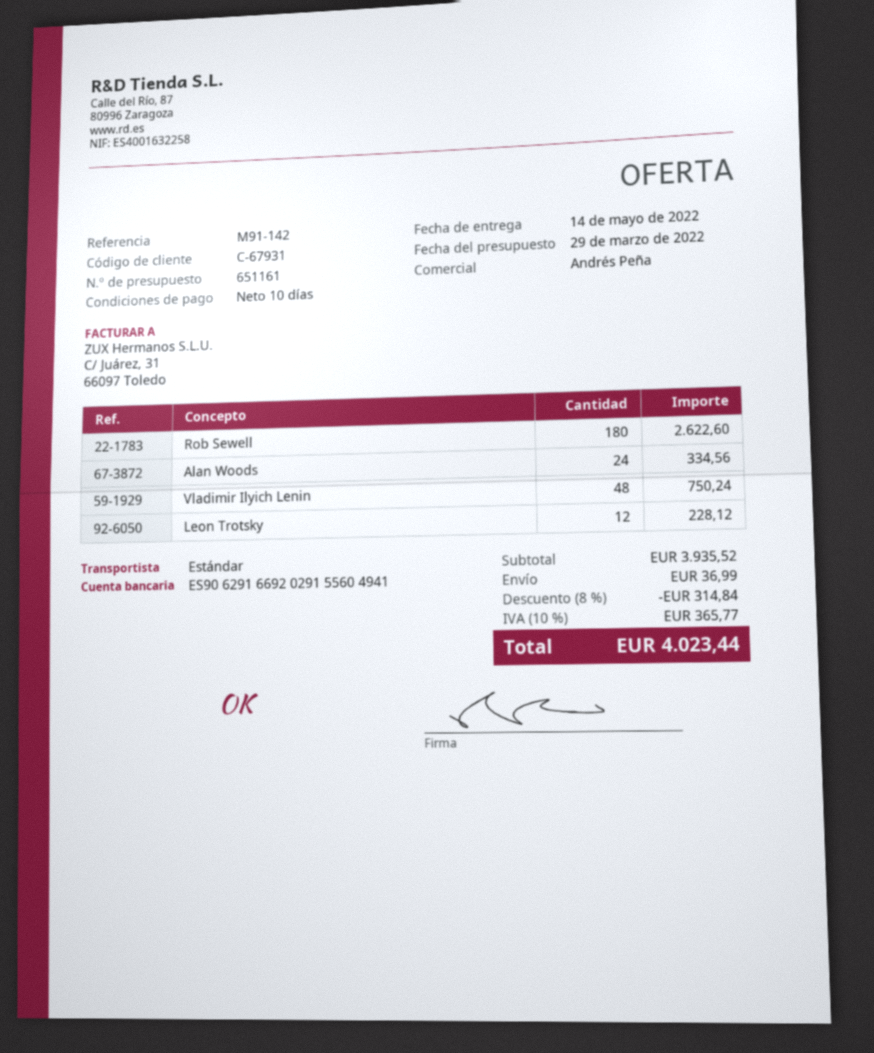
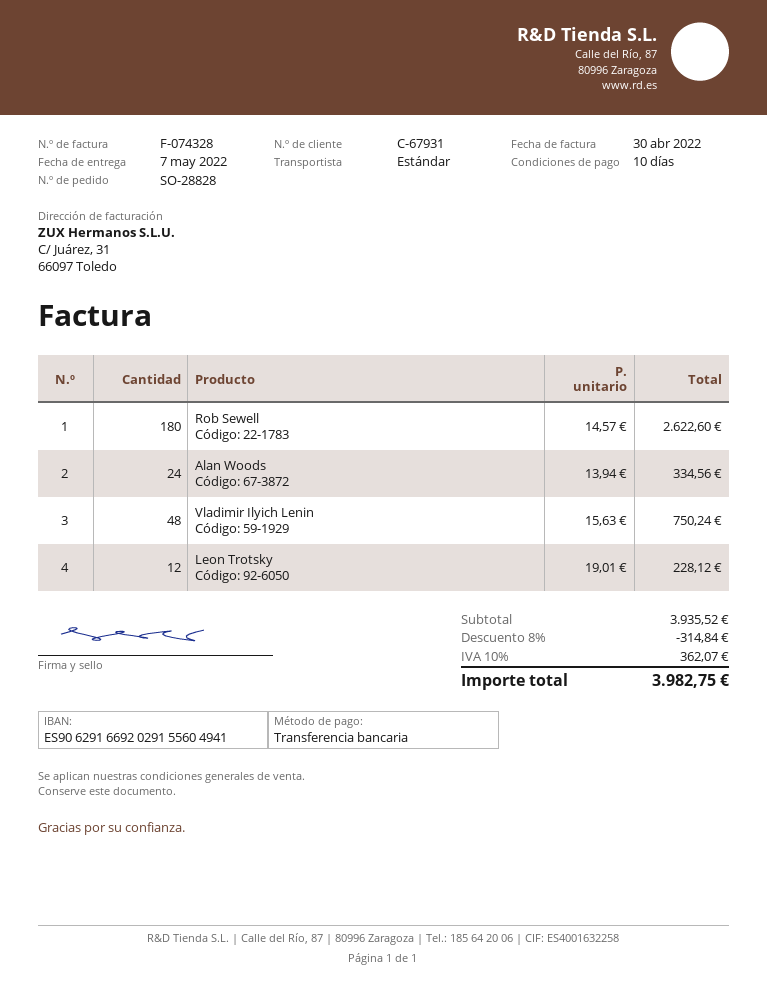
delivery date: 2022-05-14 -> 2022-05-07
shipping: 36.99 -> none
tax: 10% = 365.77 -> 10% = 362.07
total: 4023.44 -> 3982.75

